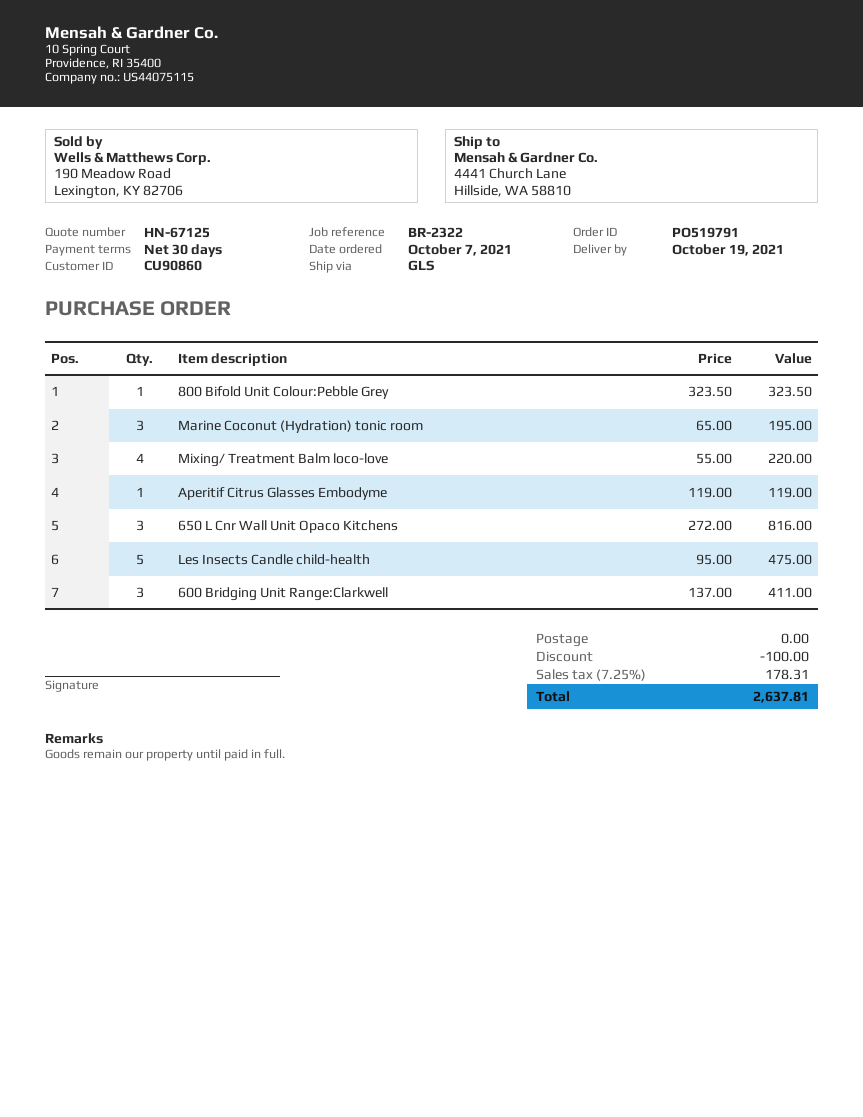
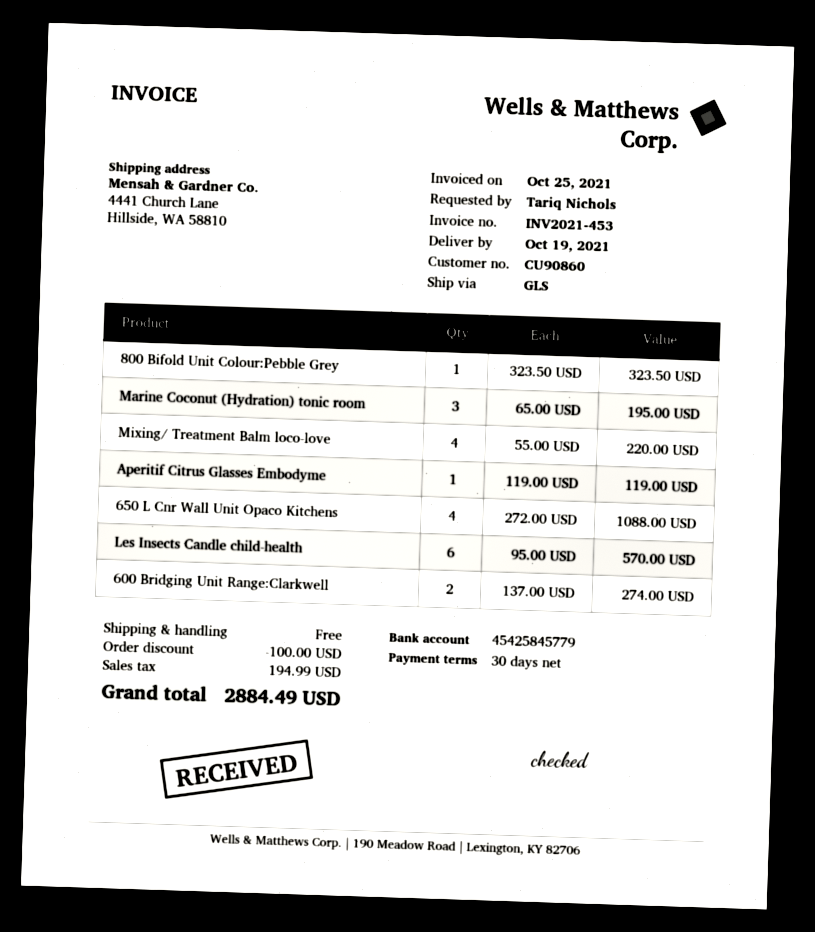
650 L Cnr Wall Unit Opaco Kitchens: 3 x 272.00 = 816.00 -> 4 x 272.00 = 1088.00
Les Insects Candle child-health: 5 x 95.00 = 475.00 -> 6 x 95.00 = 570.00
600 Bridging Unit Range:Clarkwell: 3 x 137.00 = 411.00 -> 2 x 137.00 = 274.00
tax: 178.31 -> 194.99
total: 2637.81 -> 2884.49

